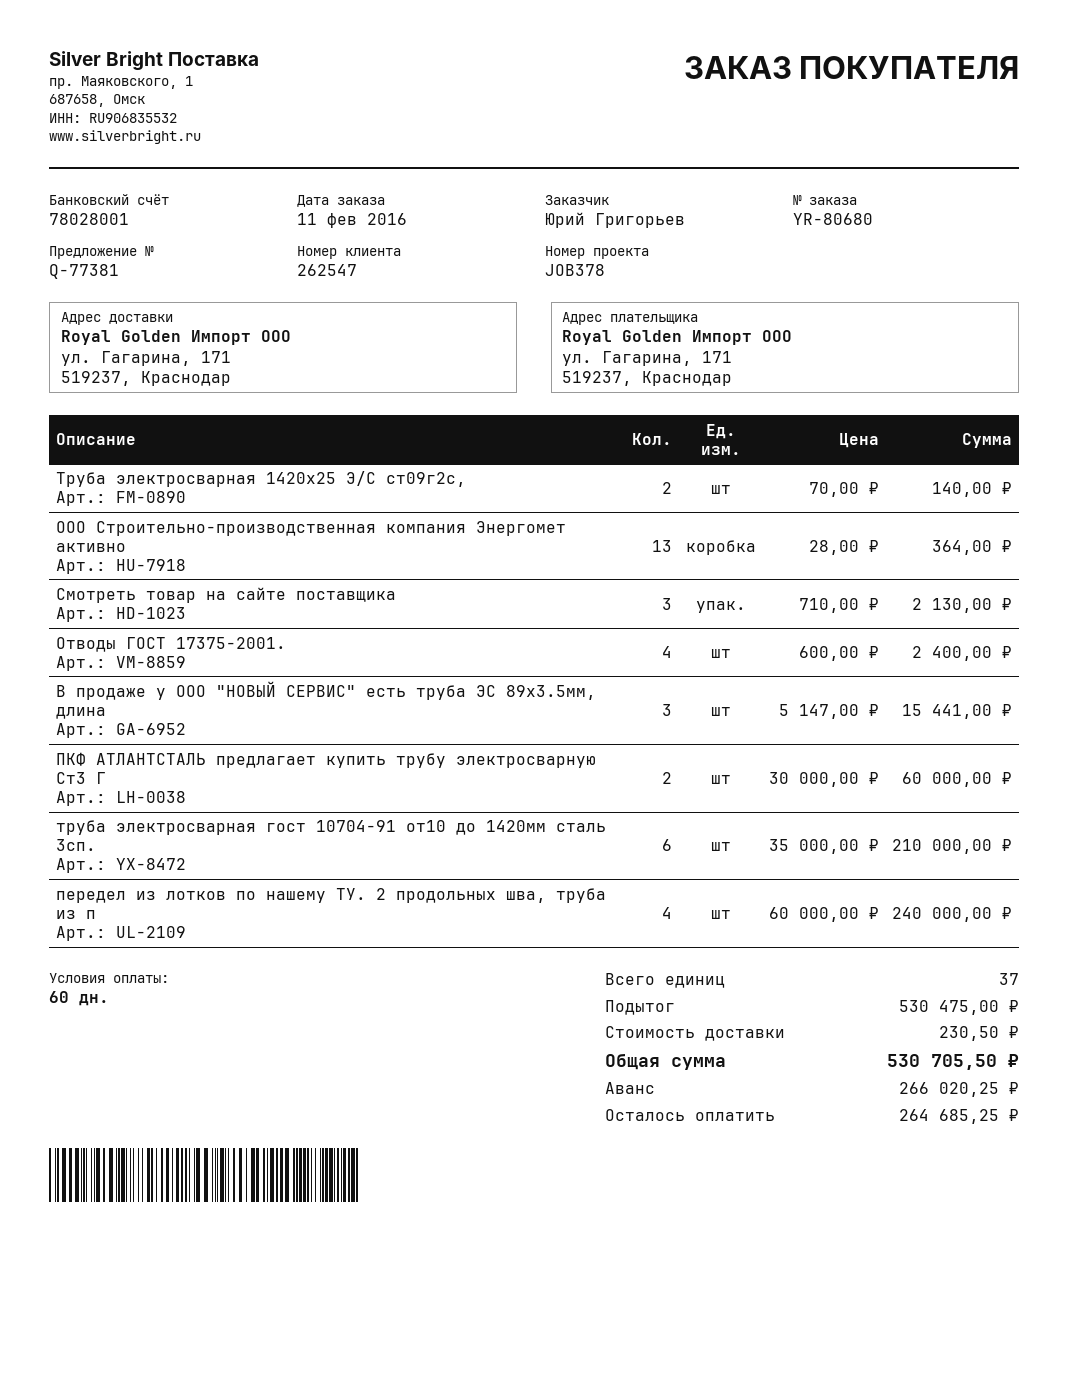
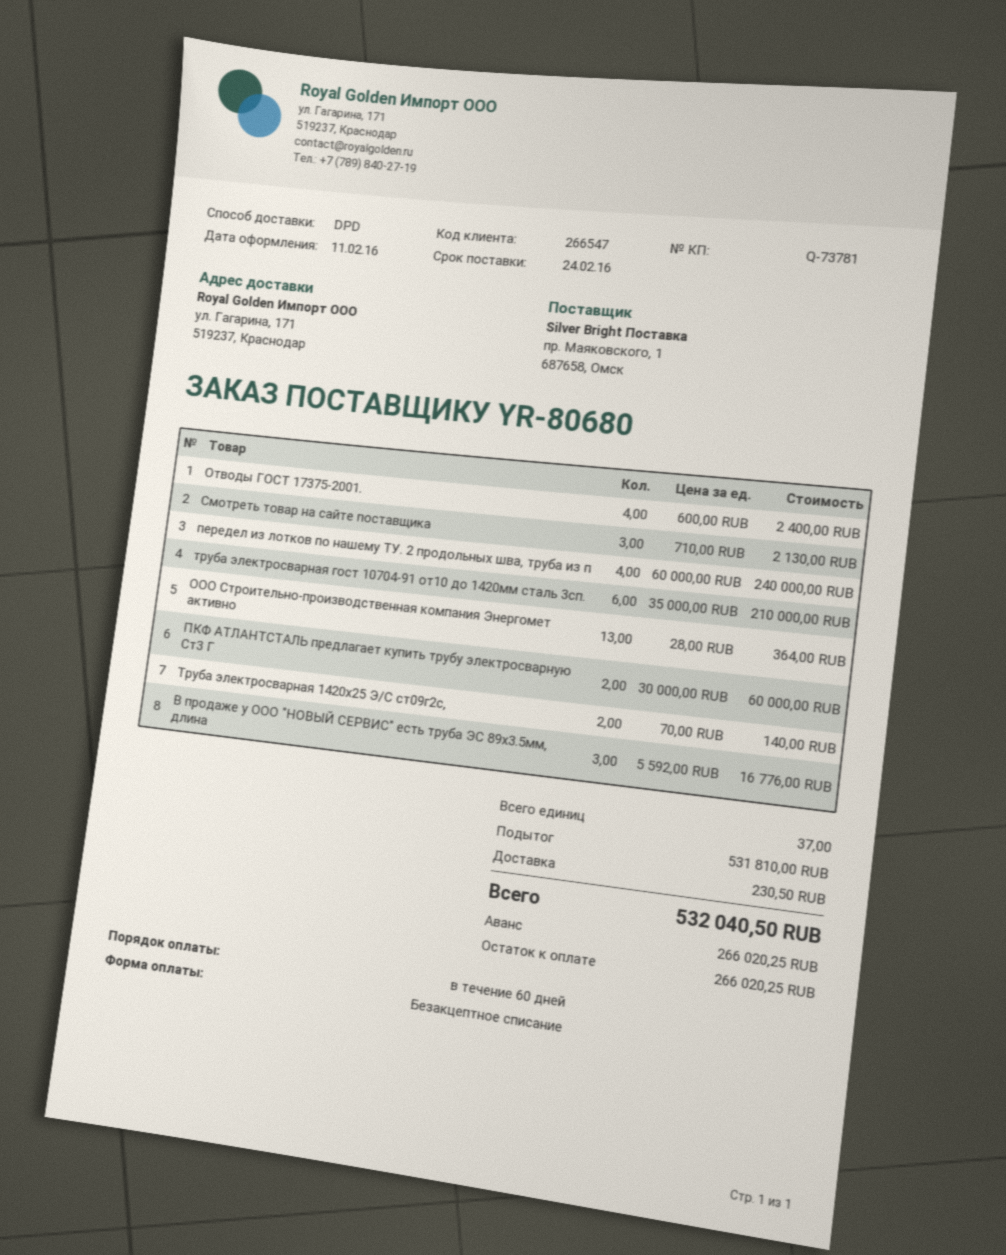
quote number: Q-77381 -> Q-73781
customer number: 262547 -> 266547
В продаже у ООО "НОВЫЙ СЕРВИС" есть труба ЭС 89х3.5мм, длина: 3 x 5147.00 = 15441.00 -> 3 x 5592.00 = 16776.00
subtotal: 530475.00 -> 531810.00
total: 530705.50 -> 532040.50
balance: 264685.25 -> 266020.25

